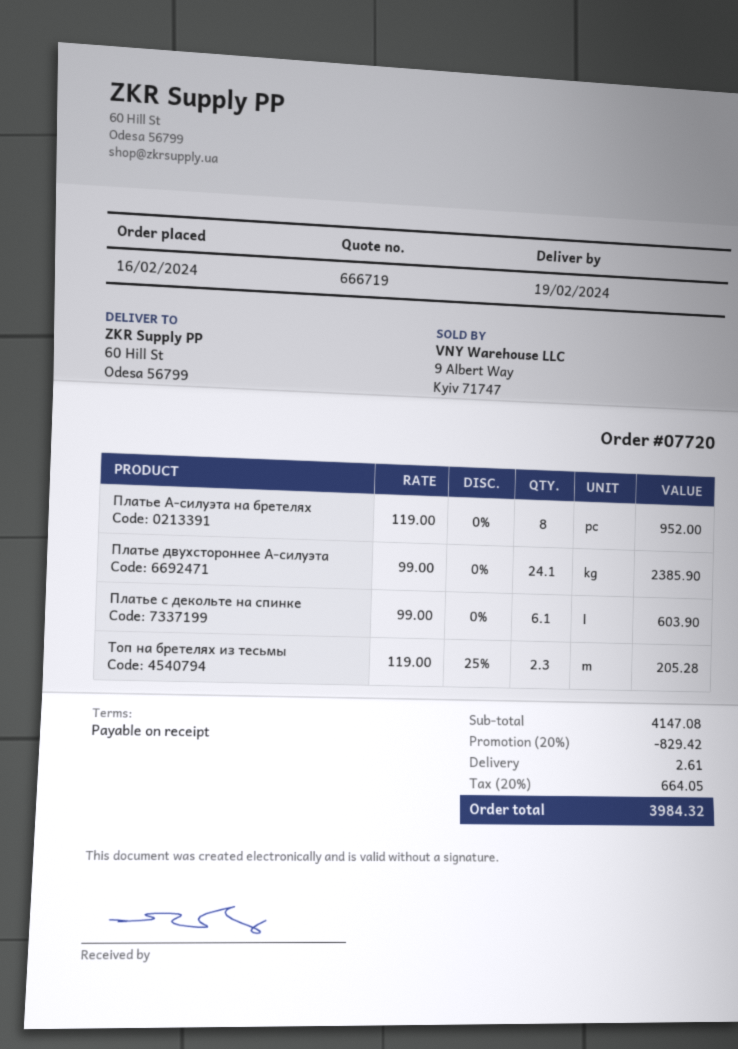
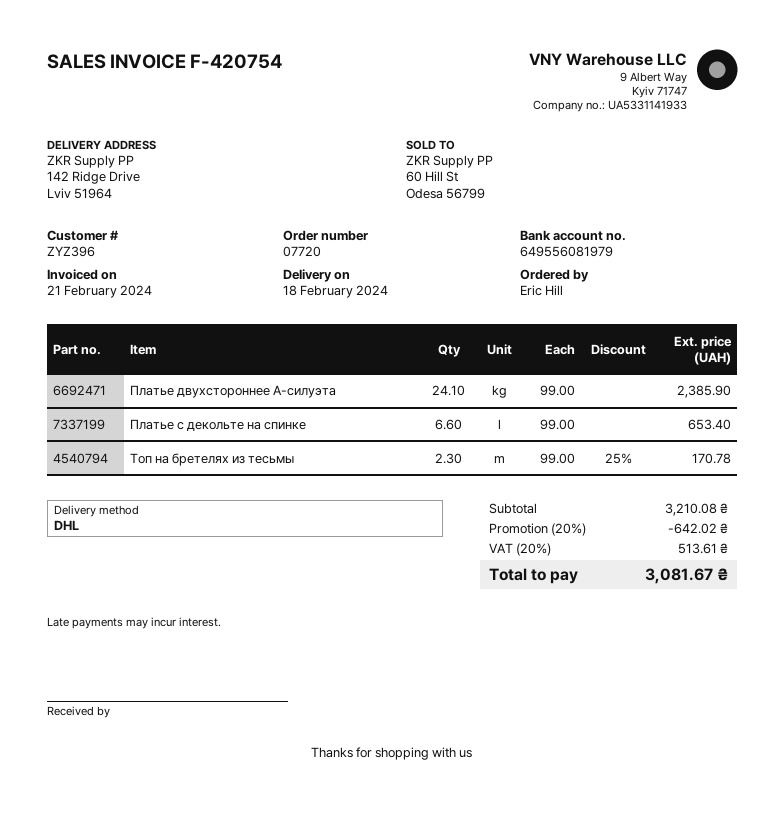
delivery date: 2024-02-19 -> 2024-02-18
ship to: 60 Hill St, Odesa 56799 -> 142 Ridge Drive, Lviv 51964
Платье А-силуэта на бретелях: 8 x 119.00 = 952.00 -> none
Платье с декольте на спинке: 6.1 x 99.00 = 603.90 -> 6.6 x 99.00 = 653.40
Топ на бретелях из тесьмы: 2.3 x 119.00 - 25% = 205.28 -> 2.3 x 99.00 - 25% = 170.78
subtotal: 4147.08 -> 3210.08
discount: 20% = 829.42 -> 20% = 642.02
shipping: 2.61 -> none
tax: 20% = 664.05 -> 20% = 513.61
total: 3984.32 -> 3081.67

